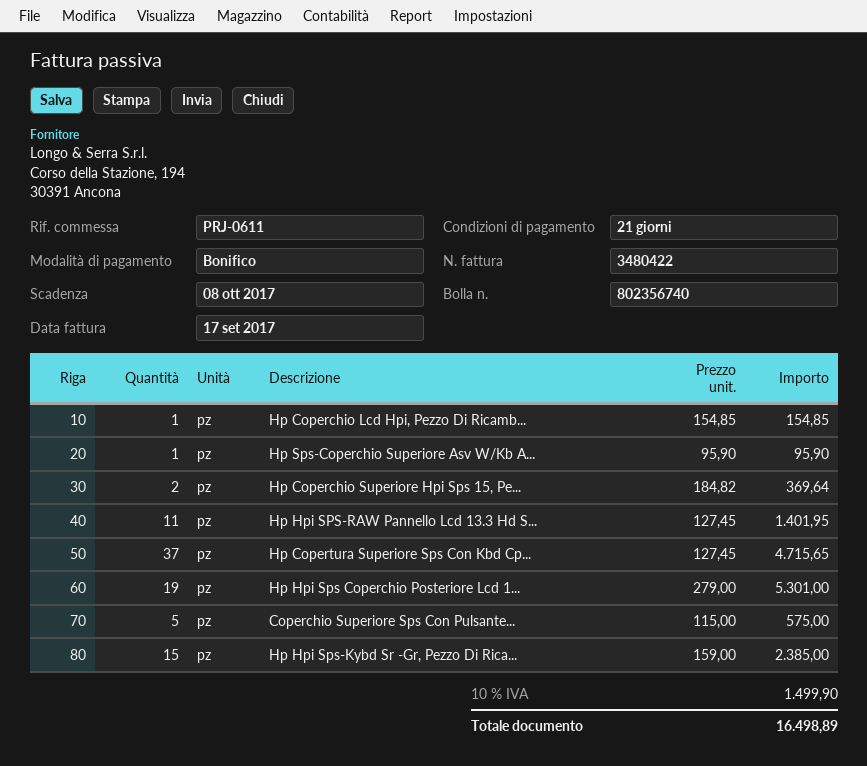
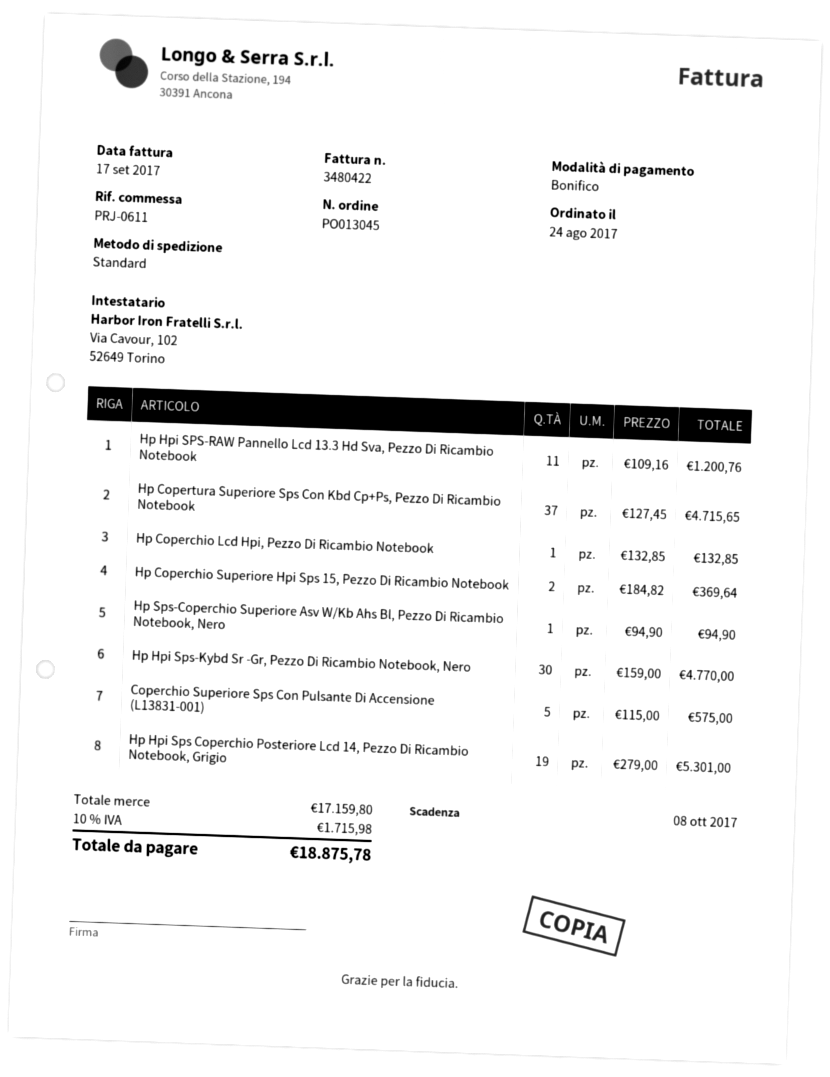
Hp Coperchio Lcd Hpi, Pezzo Di Ricamb...: 1 x 154.85 = 154.85 -> 1 x 132.85 = 132.85
Hp Sps-Coperchio Superiore Asv W/Kb A...: 1 x 95.90 = 95.90 -> 1 x 94.90 = 94.90
Hp Hpi SPS-RAW Pannello Lcd 13.3 Hd S...: 11 x 127.45 = 1401.95 -> 11 x 109.16 = 1200.76
Hp Hpi Sps-Kybd Sr -Gr, Pezzo Di Rica...: 15 x 159.00 = 2385.00 -> 30 x 159.00 = 4770.00
tax: 10% = 1499.90 -> 10% = 1715.98
total: 16498.89 -> 18875.78

